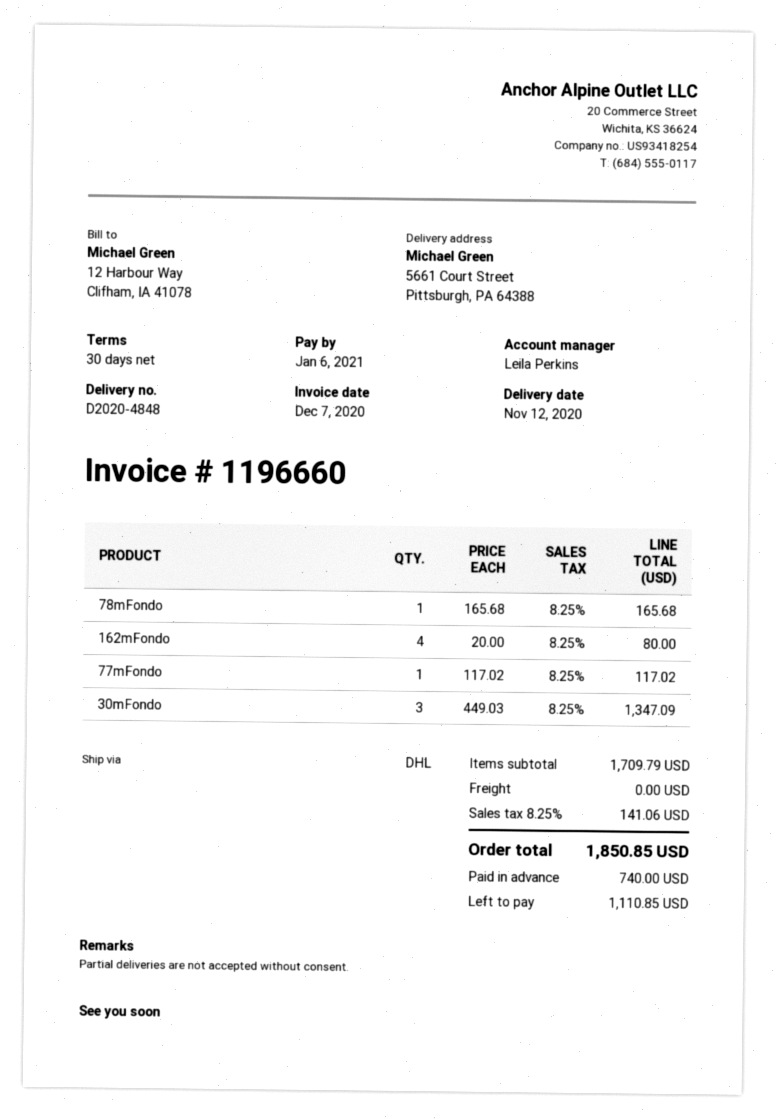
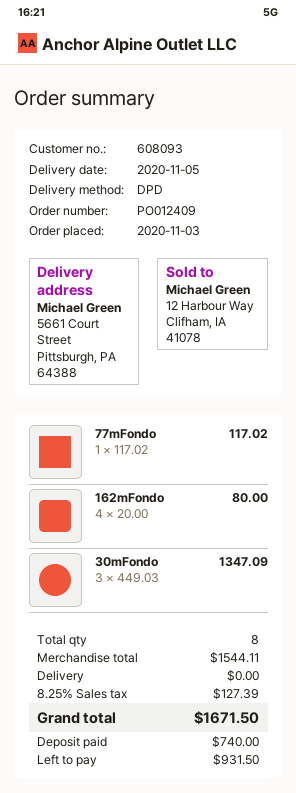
delivery date: 2020-11-12 -> 2020-11-05
shipping method: DHL -> DPD
78mFondo: 1 x 165.68 = 165.68 -> none
subtotal: 1709.79 -> 1544.11
tax: 8.25% = 141.06 -> 8.25% = 127.39
total: 1850.85 -> 1671.50
balance: 1110.85 -> 931.50

